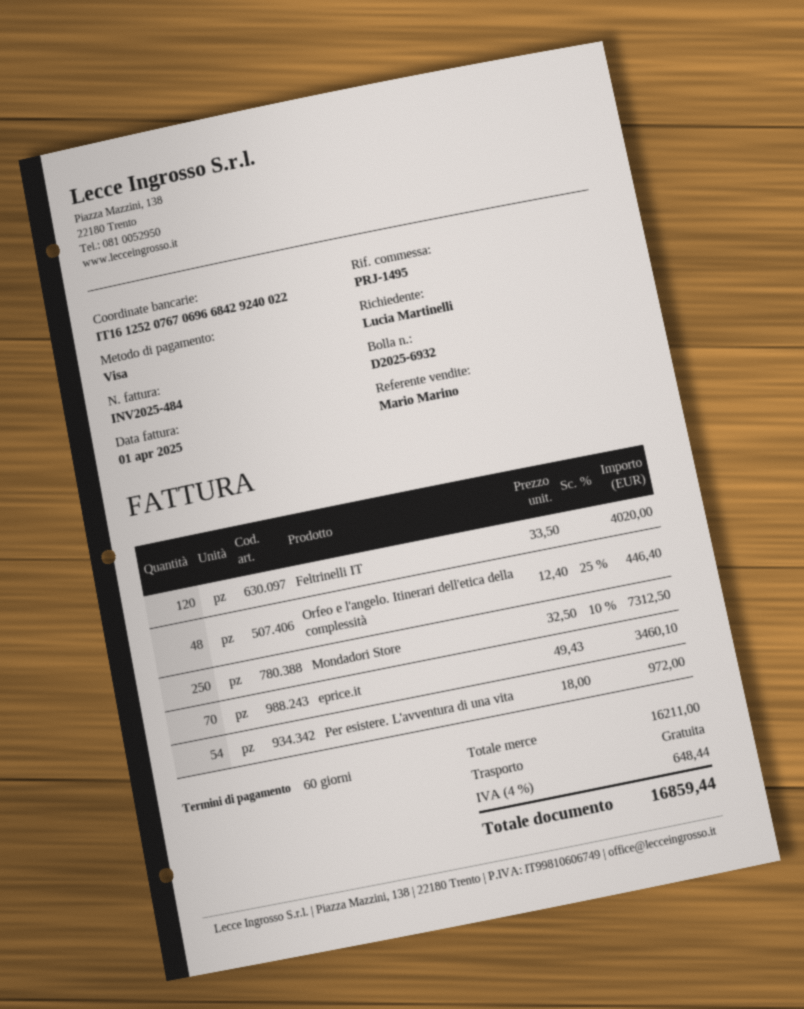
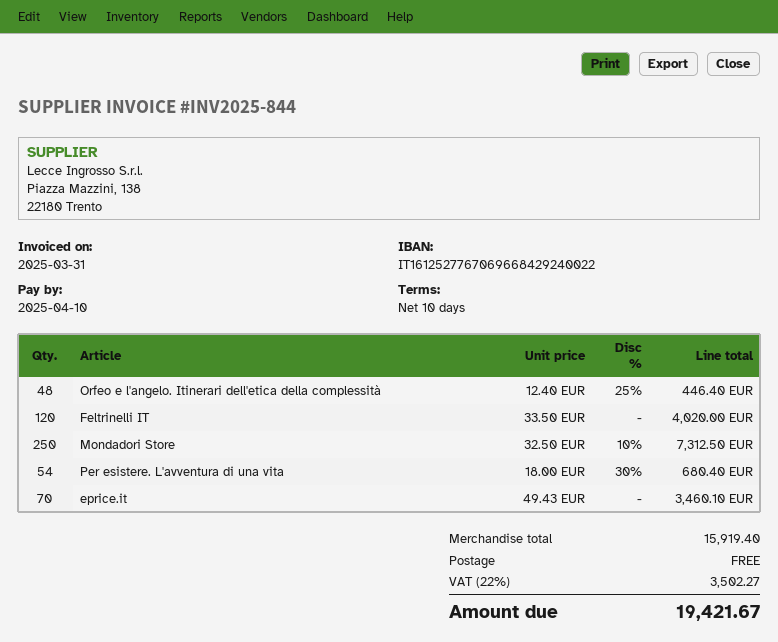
invoice number: INV2025-484 -> INV2025-844
invoice date: 2025-04-01 -> 2025-03-31
payment terms: 60 days -> 10 days
bank account: IT1612520767069668429240022 -> IT1612527767069668429240022
Per esistere. L'avventura di una vita: 54 x 18.00 = 972.00 -> 54 x 18.00 - 30% = 680.40
subtotal: 16211.00 -> 15919.40
tax: 4% = 648.44 -> 22% = 3502.27
total: 16859.44 -> 19421.67

